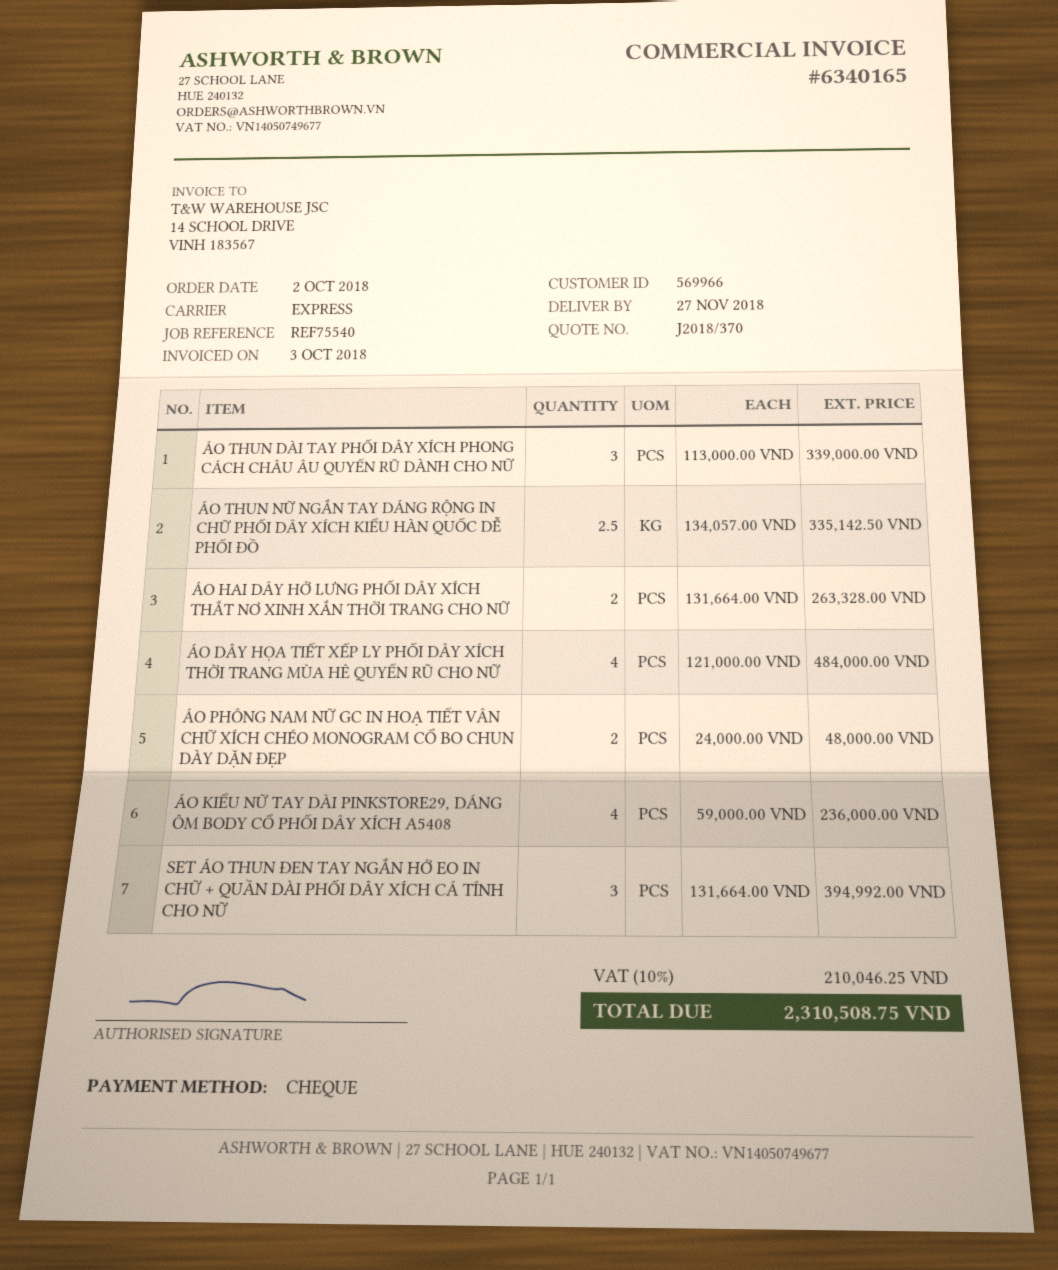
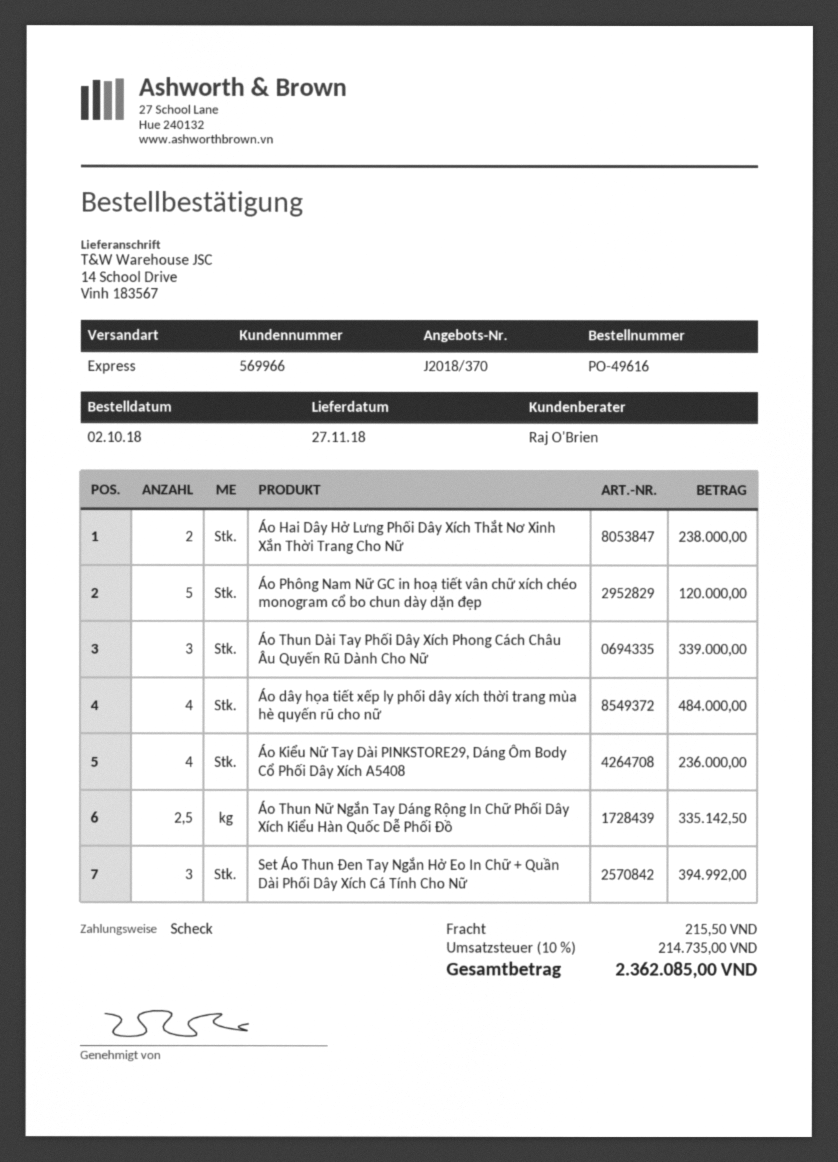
ÁO HAI DÂY HỞ LƯNG PHỐI DÂY XÍCH THẮT NƠ XINH XẮN THỜI TRANG CHO NỮ: 2 for 263328.00 -> 2 for 238000.00
ÁO PHÔNG NAM NỮ GC IN HOẠ TIẾT VÂN CHỮ XÍCH CHÉO MONOGRAM CỔ BO CHUN DÀY DẶN ĐẸP: 2 for 48000.00 -> 5 for 120000.00
shipping: none -> 215.50
tax: 10% = 210046.25 -> 10% = 214735.00
total: 2310508.75 -> 2362085.00

